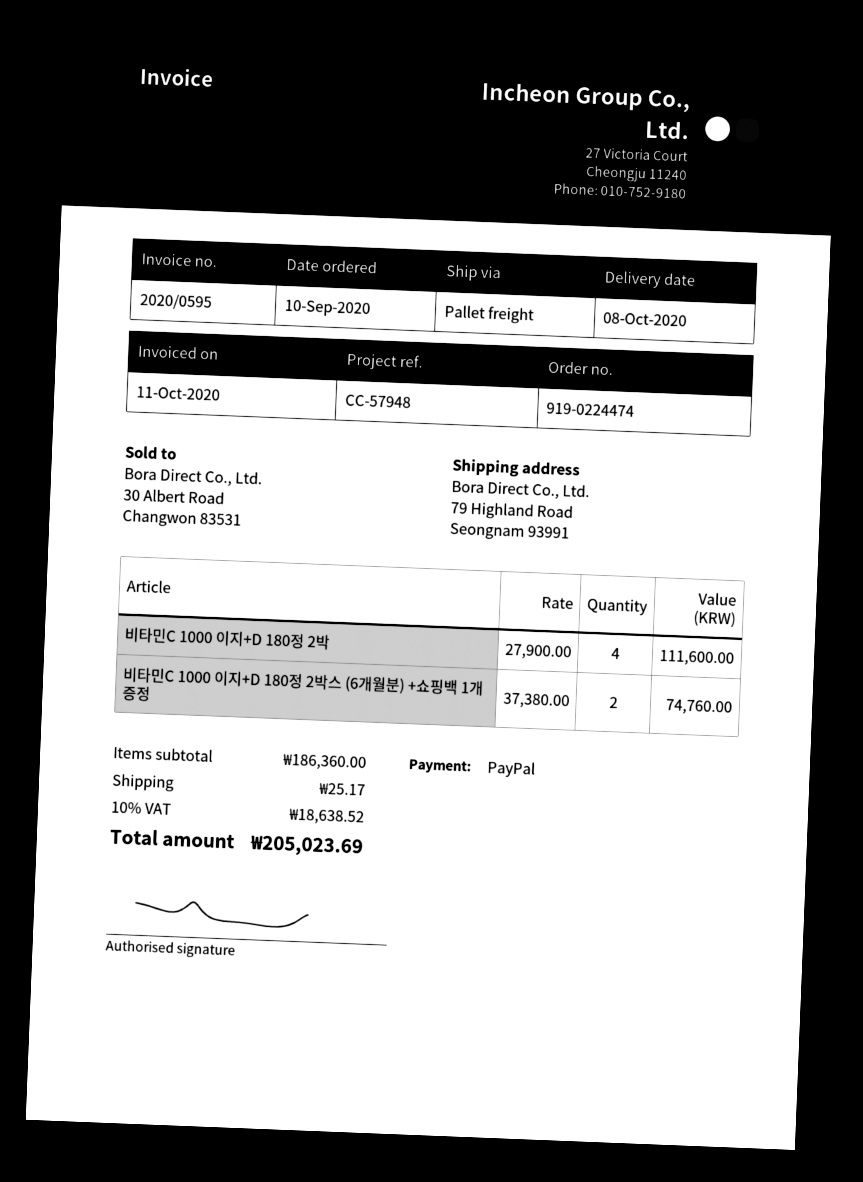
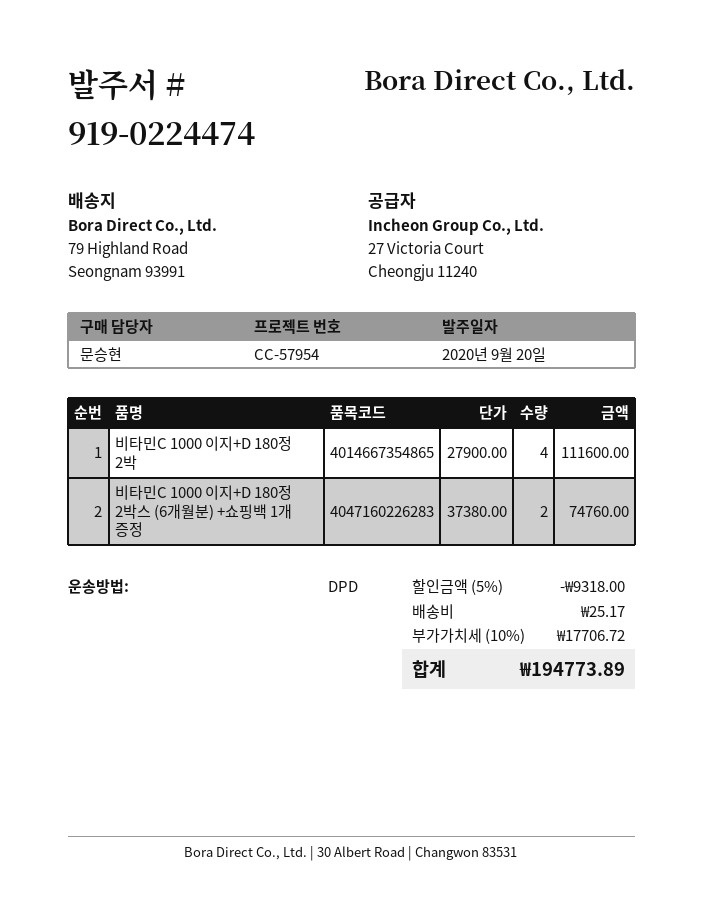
order date: 2020-09-10 -> 2020-09-20
reference: CC-57948 -> CC-57954
shipping method: pallet freight -> DPD
discount: none -> 5% = 9318.00
tax: 10% = 18638.52 -> 10% = 17706.72
total: 205023.69 -> 194773.89

